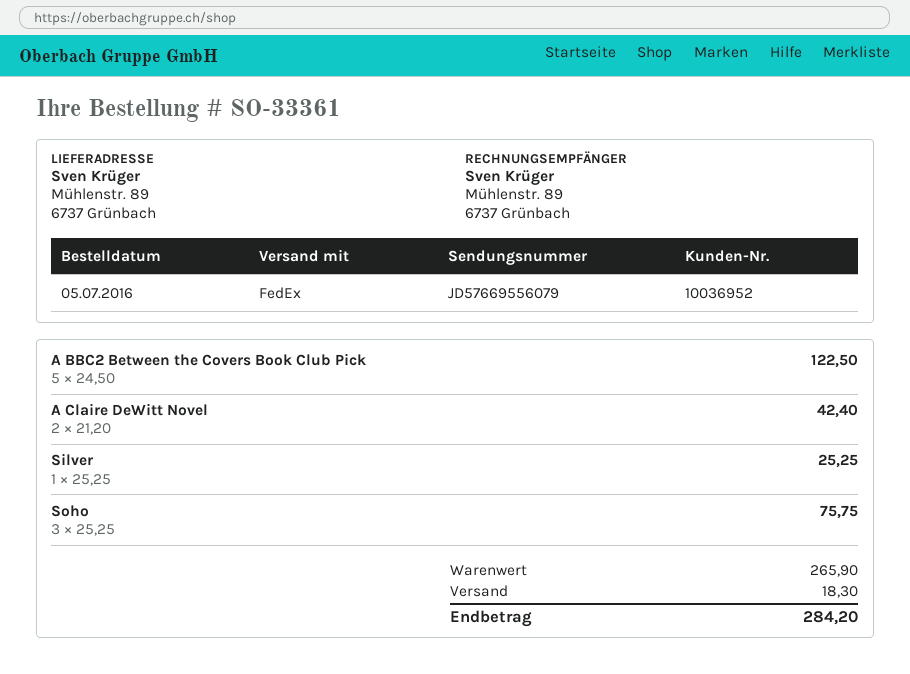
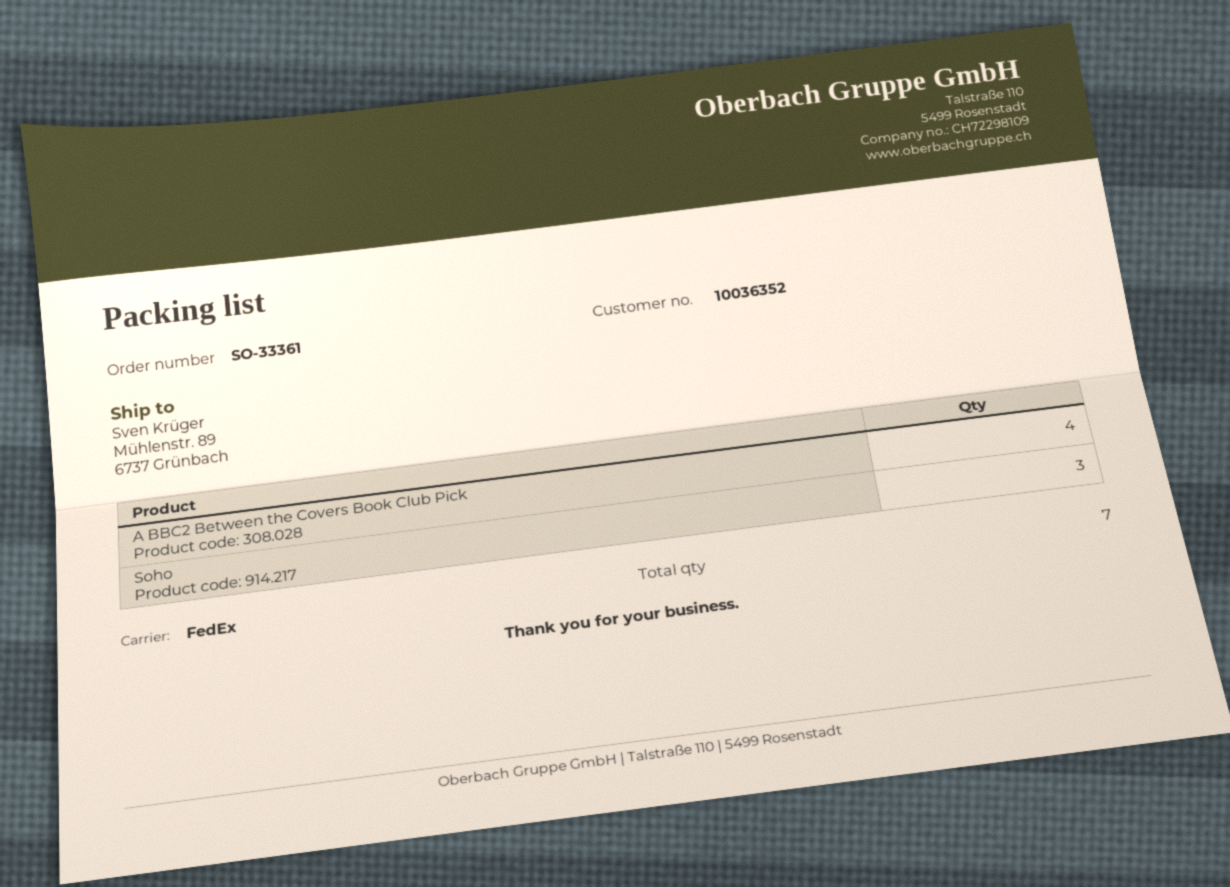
customer number: 10036952 -> 10036352
A BBC2 Between the Covers Book Club Pick: 5 -> 4
A Claire DeWitt Novel: 2 -> none
Silver: 1 -> none

